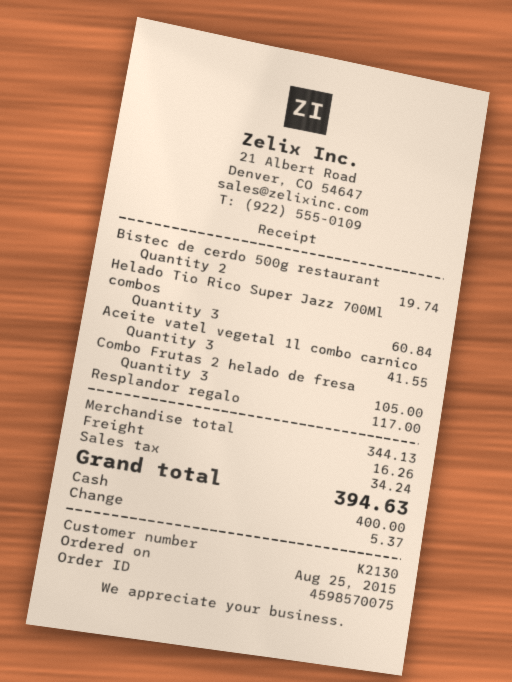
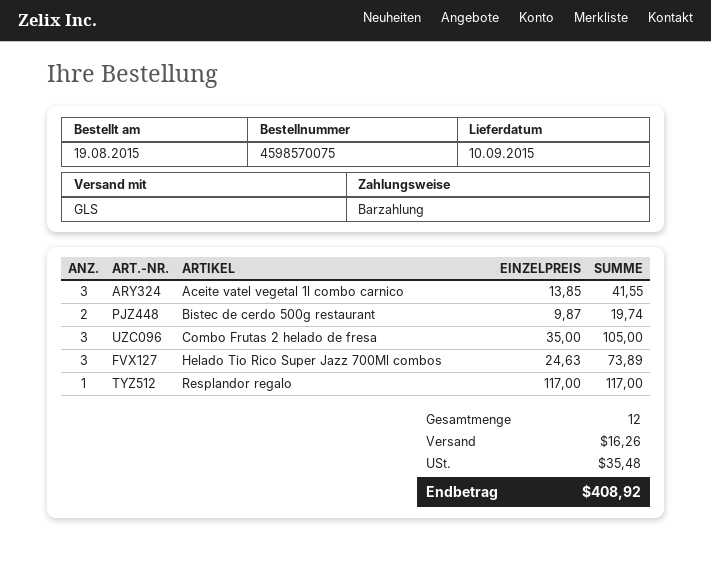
order date: 2015-08-25 -> 2015-08-19
Helado Tio Rico Super Jazz 700Ml combos: 3 for 60.84 -> 3 for 73.89
tax: 34.24 -> 35.48
total: 394.63 -> 408.92

